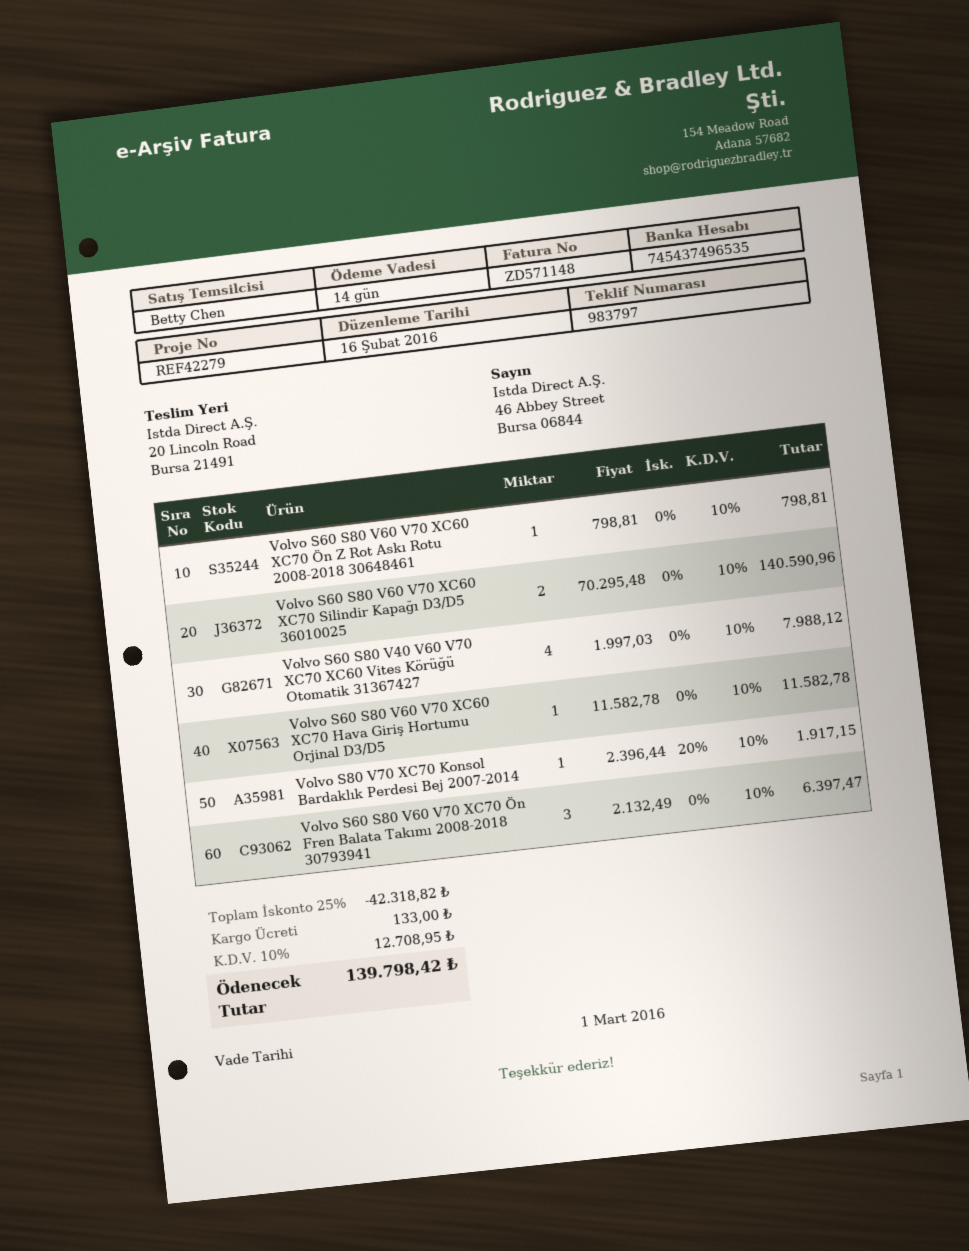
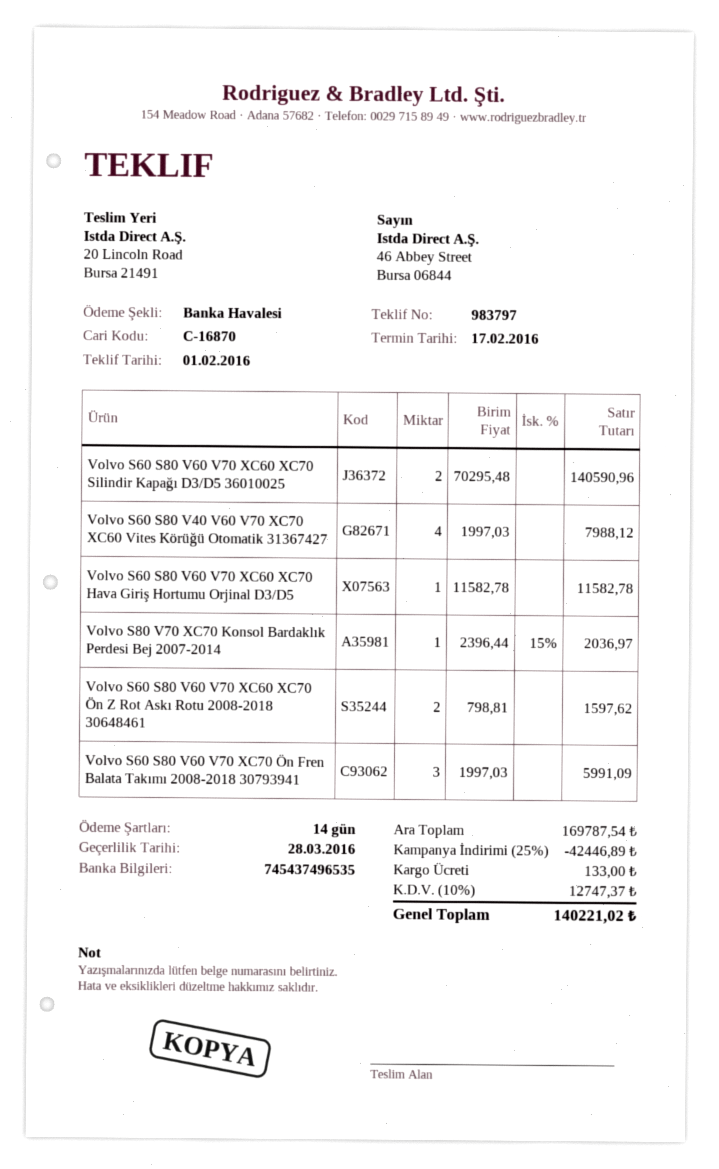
Volvo S60 S80 V60 V70 XC60 XC70 Ön Z Rot Askı Rotu 2008-2018 30648461: 1 x 798.81 = 798.81 -> 2 x 798.81 = 1597.62
Volvo S80 V70 XC70 Konsol Bardaklık Perdesi Bej 2007-2014: 1 x 2396.44 - 20% = 1917.15 -> 1 x 2396.44 - 15% = 2036.97
Volvo S60 S80 V60 V70 XC70 Ön Fren Balata Takımı 2008-2018 30793941: 3 x 2132.49 = 6397.47 -> 3 x 1997.03 = 5991.09
discount: 25% = 42318.82 -> 25% = 42446.89
tax: 10% = 12708.95 -> 10% = 12747.37
total: 139798.42 -> 140221.02

